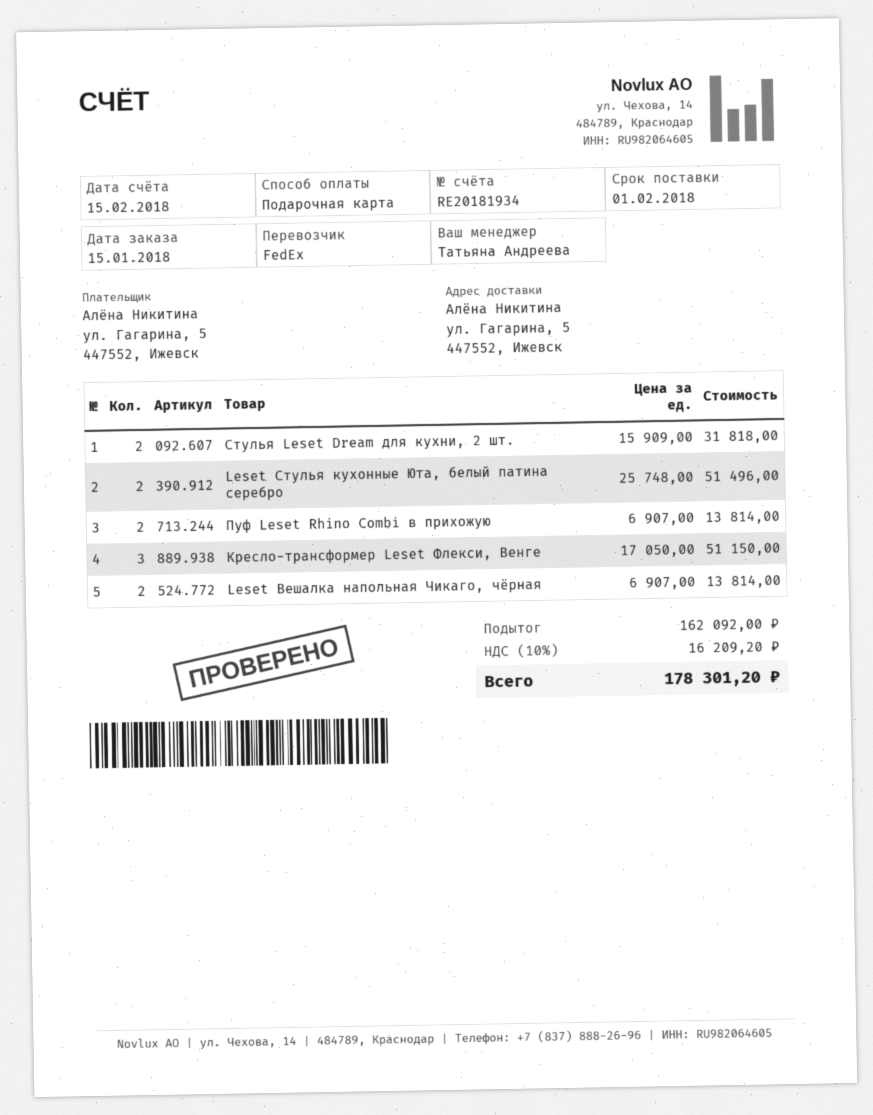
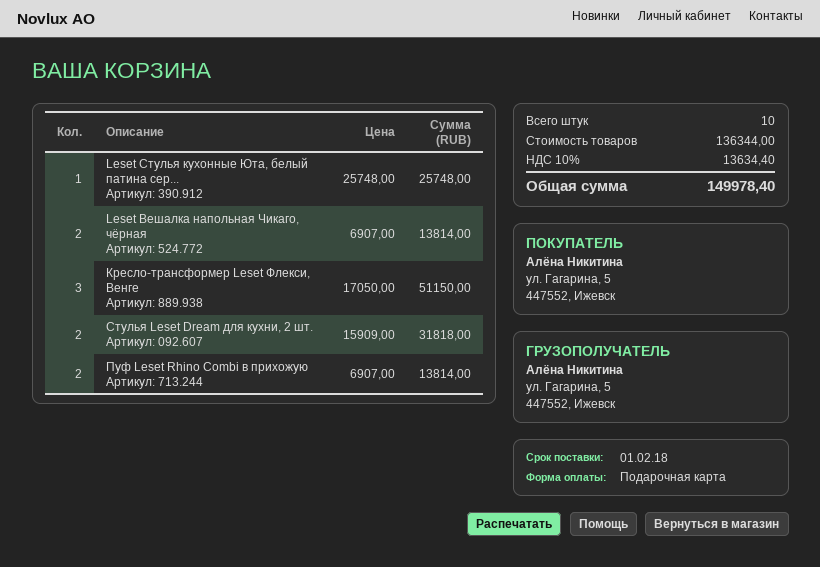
Leset Стулья кухонные Юта, белый патина серебро: 2 x 25748.00 = 51496.00 -> 1 x 25748.00 = 25748.00
subtotal: 162092.00 -> 136344.00
tax: 10% = 16209.20 -> 10% = 13634.40
total: 178301.20 -> 149978.40

